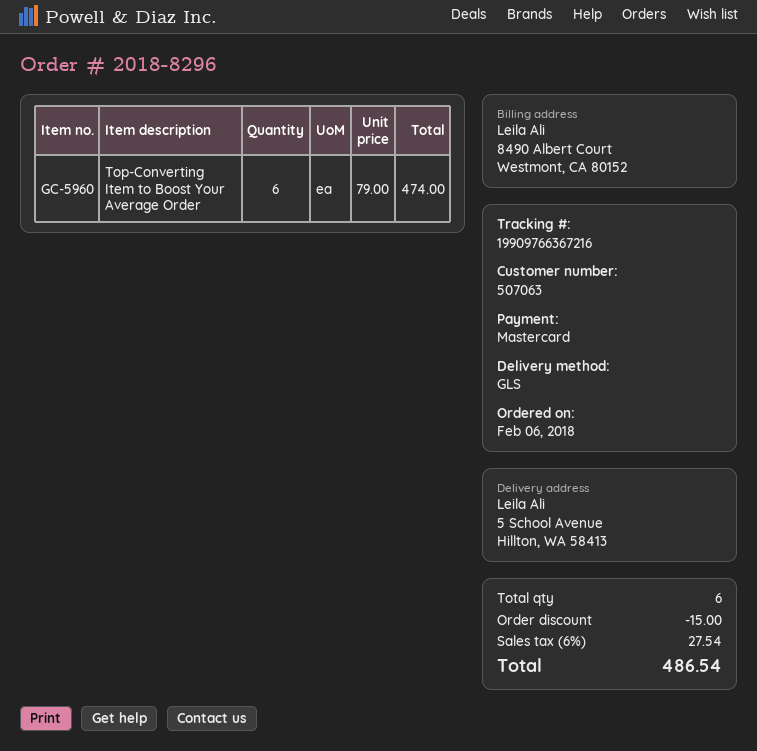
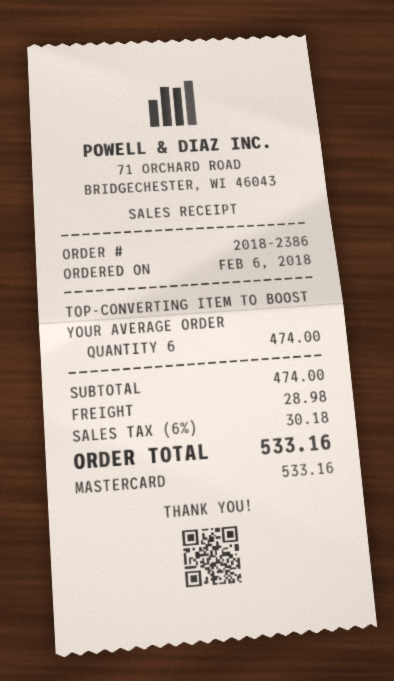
order number: 2018-8296 -> 2018-2386
discount: 15.00 -> none
shipping: none -> 28.98
tax: 6% = 27.54 -> 6% = 30.18
total: 486.54 -> 533.16

